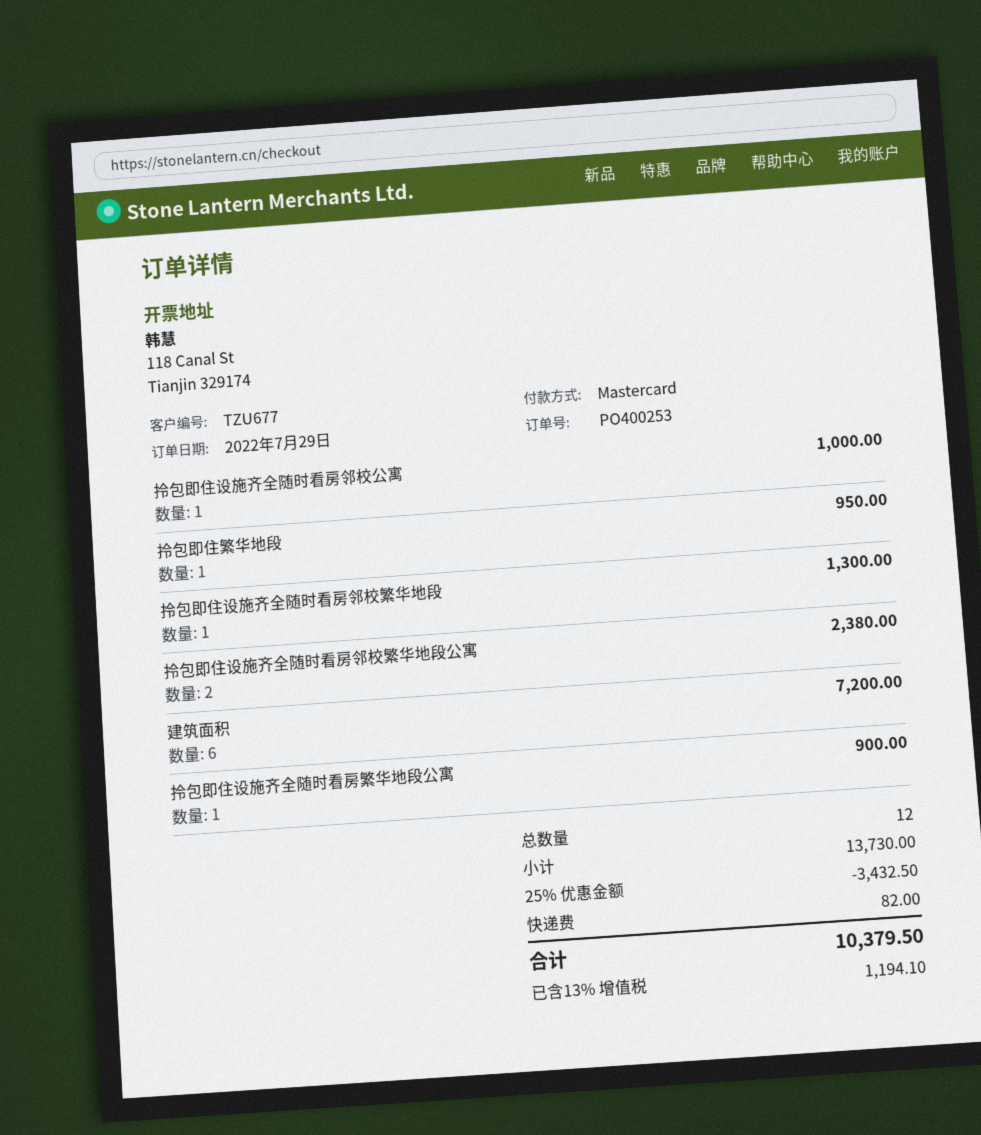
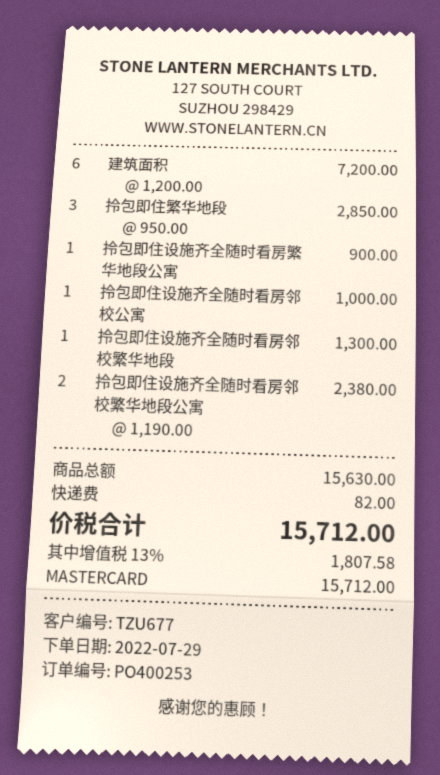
拎包即住繁华地段: 1 for 950.00 -> 3 for 2850.00
subtotal: 13730.00 -> 15630.00
discount: 25% = 3432.50 -> none
tax: 13% = 1194.10 -> 13% = 1807.58
total: 10379.50 -> 15712.00

